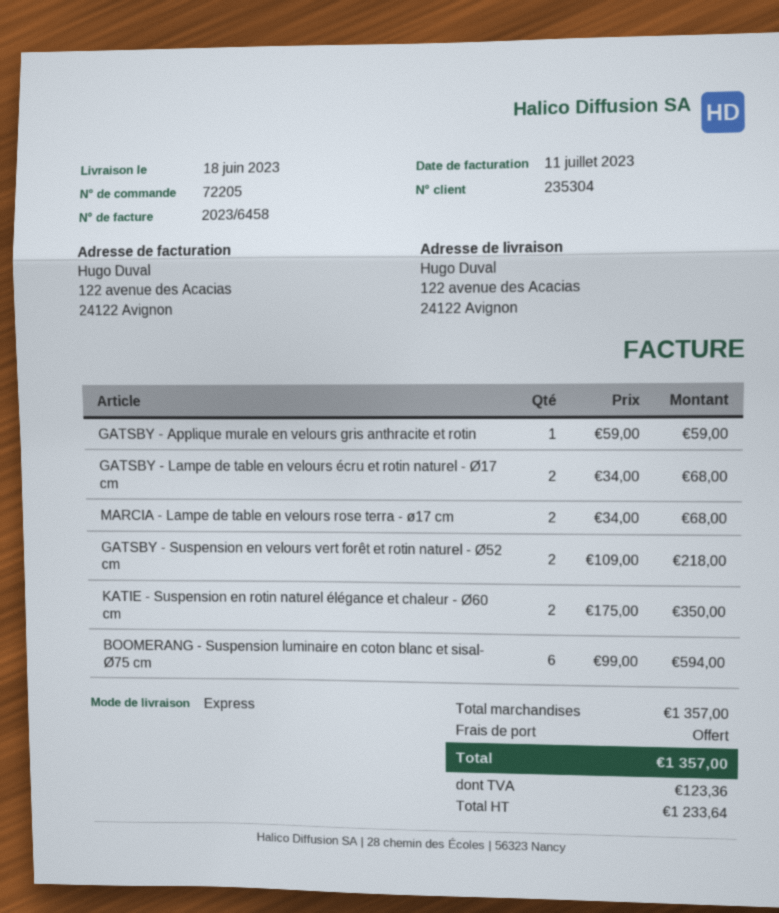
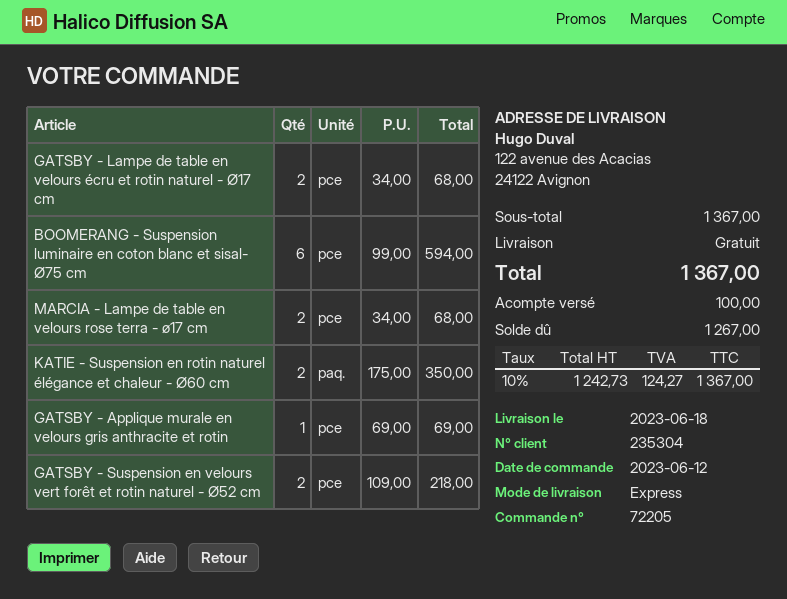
GATSBY - Applique murale en velours gris anthracite et rotin: 1 x 59.00 = 59.00 -> 1 x 69.00 = 69.00
subtotal: 1357.00 -> 1367.00
net: 1233.64 -> 1242.73
tax: 123.36 -> 124.27
total: 1357.00 -> 1367.00

